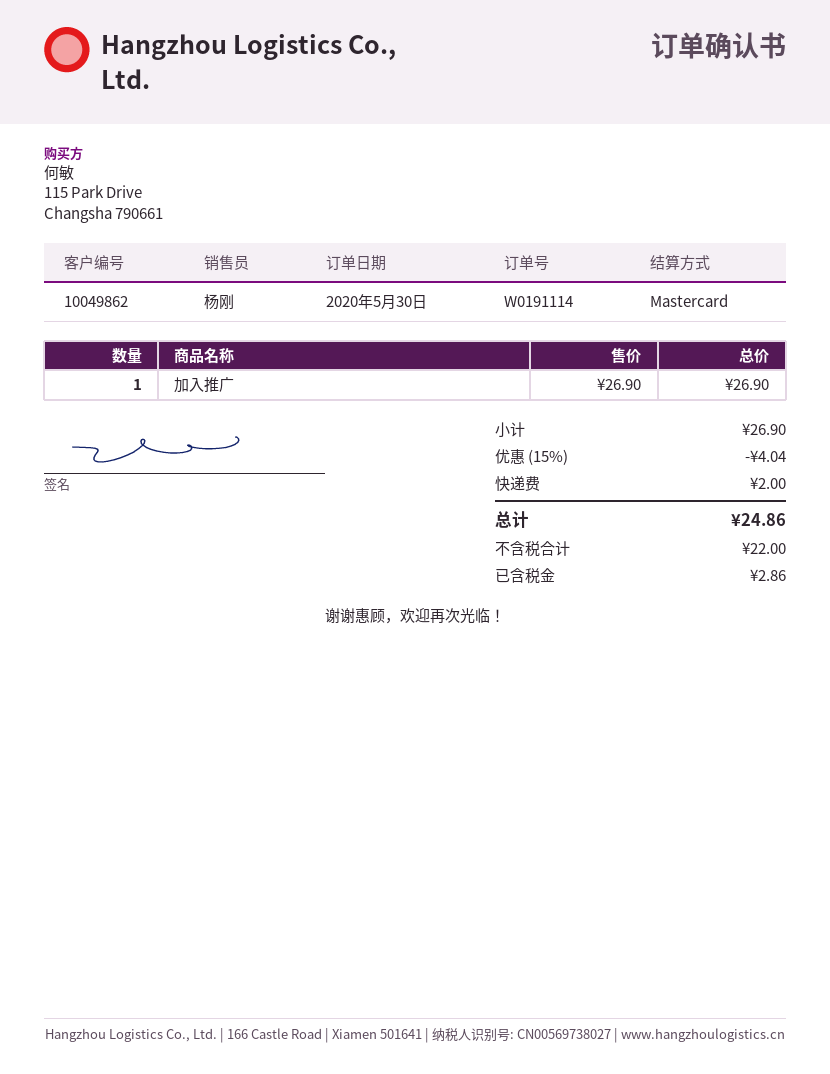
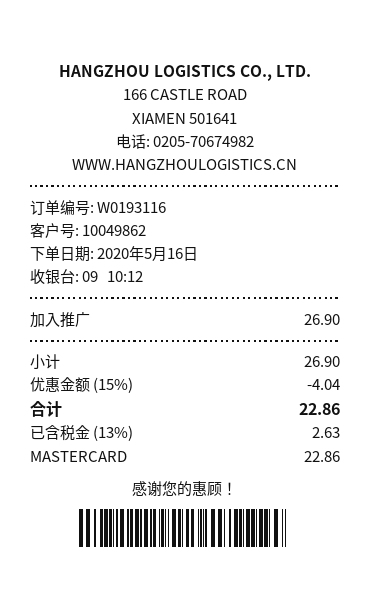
order number: W0191114 -> W0193116
order date: 2020-05-30 -> 2020-05-16
shipping: 2.00 -> none
tax: 2.86 -> 2.63
total: 24.86 -> 22.86

